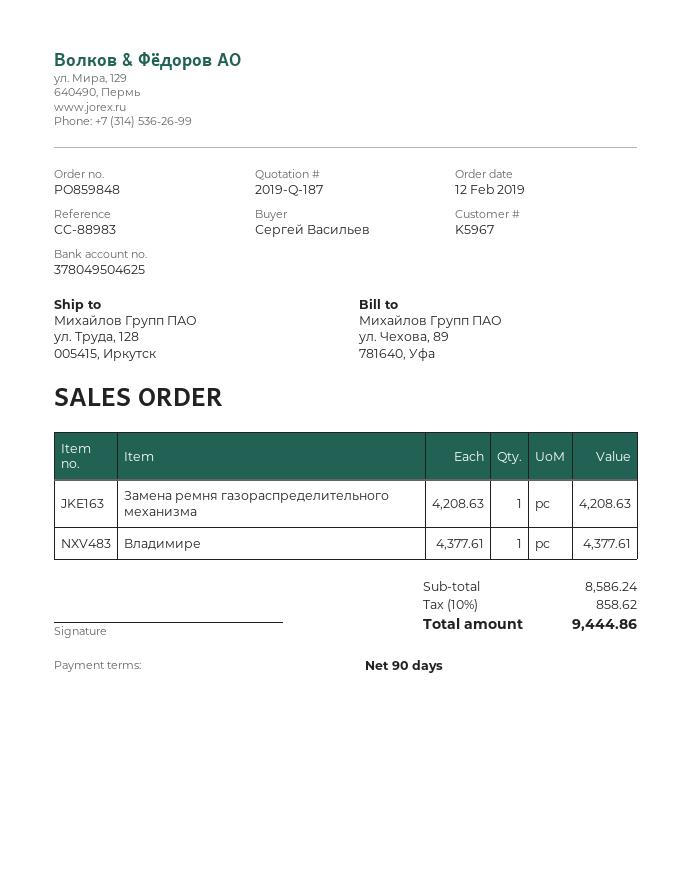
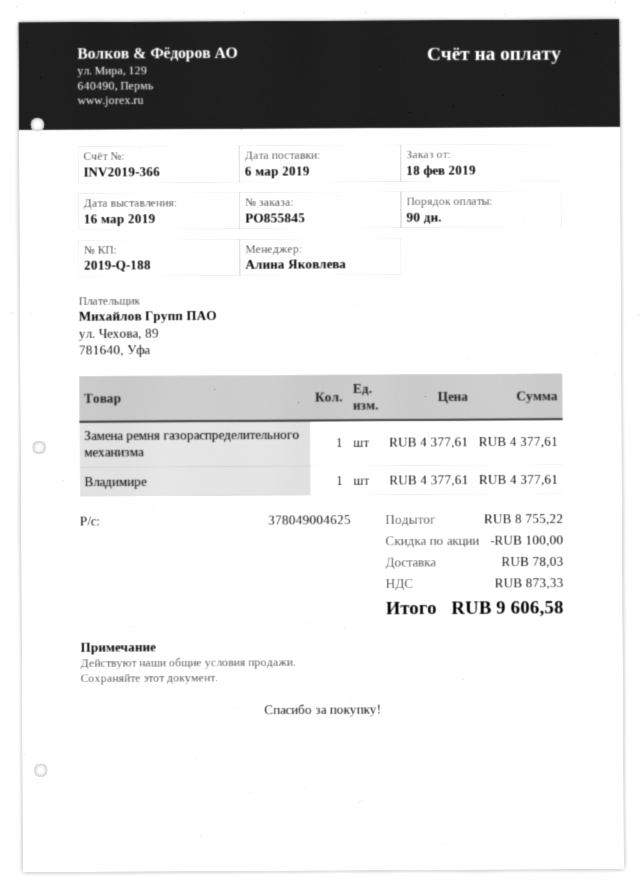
quote number: 2019-Q-187 -> 2019-Q-188
order number: PO859848 -> PO855845
order date: 2019-02-12 -> 2019-02-18
bank account: 378049504625 -> 378049004625
Замена ремня газораспределительного механизма: 1 x 4208.63 = 4208.63 -> 1 x 4377.61 = 4377.61
subtotal: 8586.24 -> 8755.22
discount: none -> 100.00
shipping: none -> 78.03
tax: 858.62 -> 873.33
total: 9444.86 -> 9606.58

